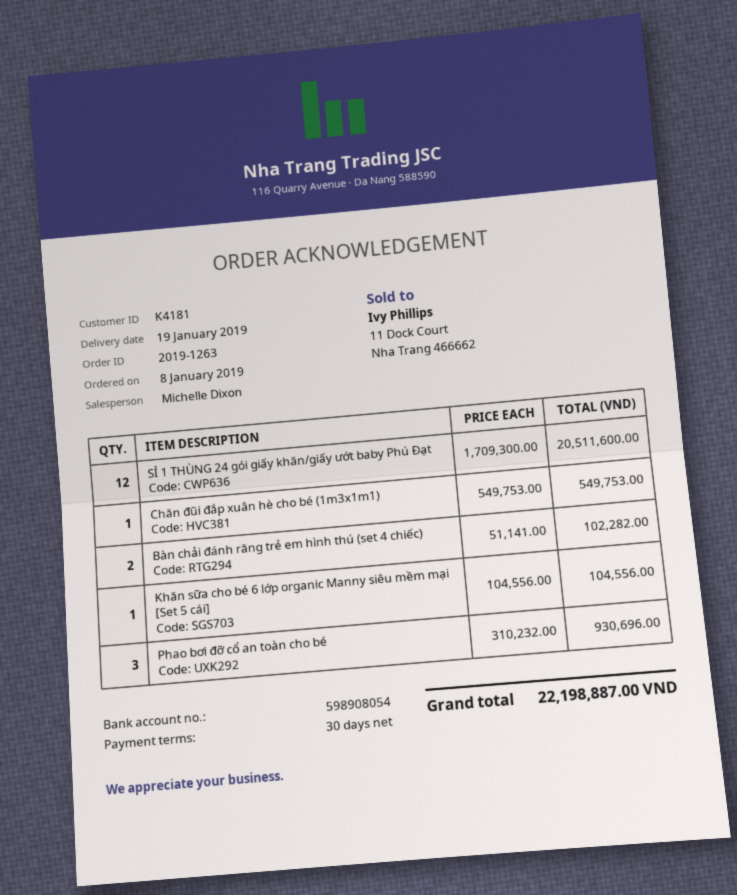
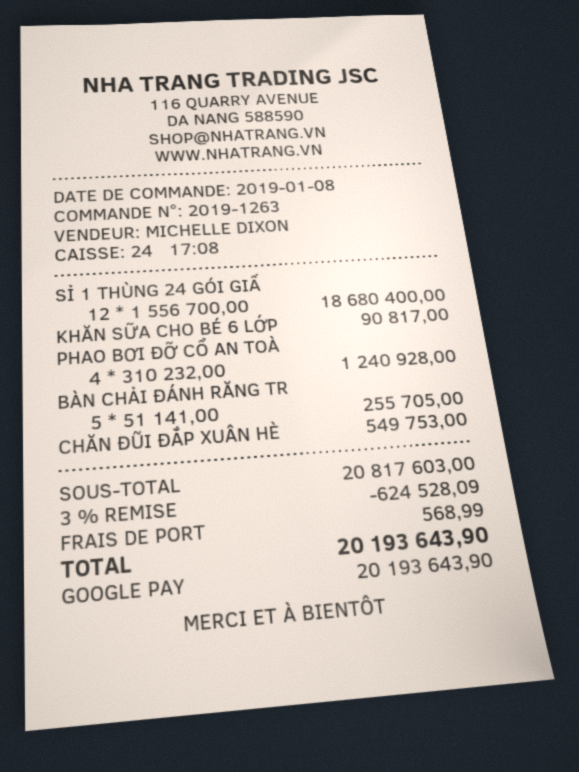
SỈ 1 THÙNG 24 gói giấy khăn/giấy ướt baby Phú Đạt: 12 x 1709300.00 = 20511600.00 -> 12 x 1556700.00 = 18680400.00
Bàn chải đánh răng trẻ em hình thú (set 4 chiếc): 2 x 51141.00 = 102282.00 -> 5 x 51141.00 = 255705.00
Khăn sữa cho bé 6 lớp organic Manny siêu mềm mại [Set 5 cái]: 1 x 104556.00 = 104556.00 -> 1 x 90817.00 = 90817.00
Phao bơi đỡ cổ an toàn cho bé: 3 x 310232.00 = 930696.00 -> 4 x 310232.00 = 1240928.00
discount: none -> 3% = 624528.09
shipping: none -> 568.99
total: 22198887.00 -> 20193643.90

